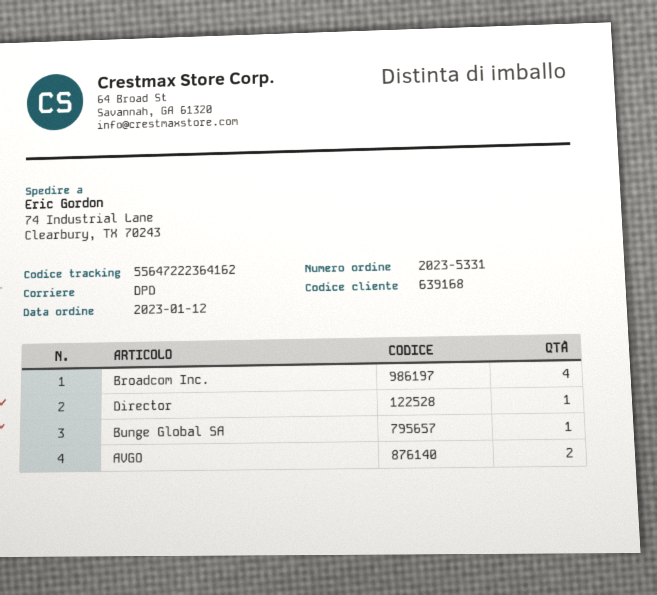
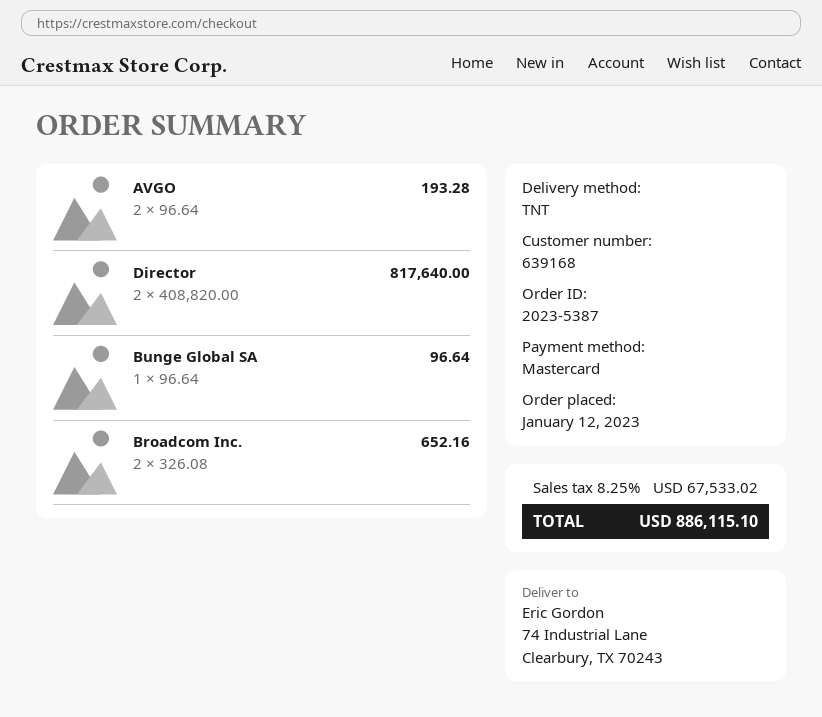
order number: 2023-5331 -> 2023-5387
shipping method: DPD -> TNT
Broadcom Inc.: 4 -> 2
Director: 1 -> 2

